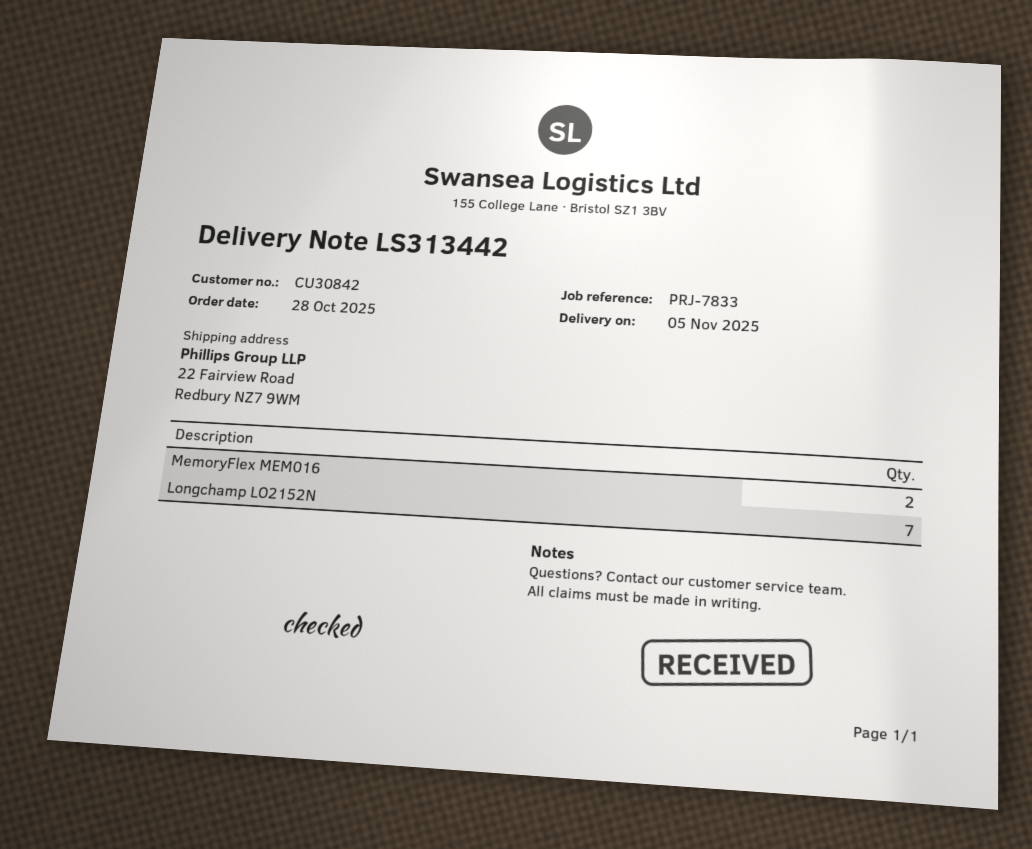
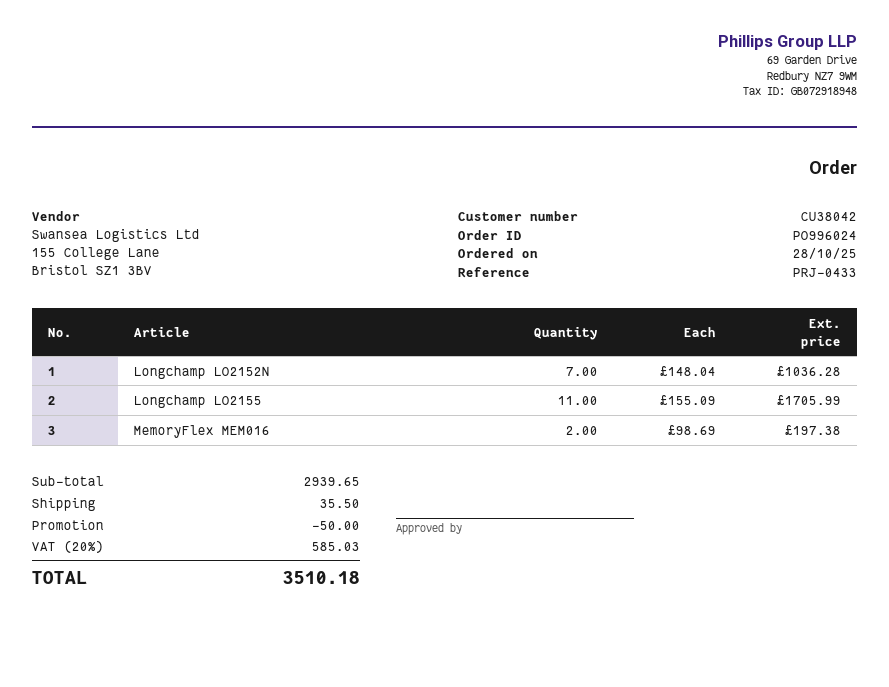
customer number: CU30842 -> CU38042
reference: PRJ-7833 -> PRJ-0433
Longchamp LO2155: none -> 11

